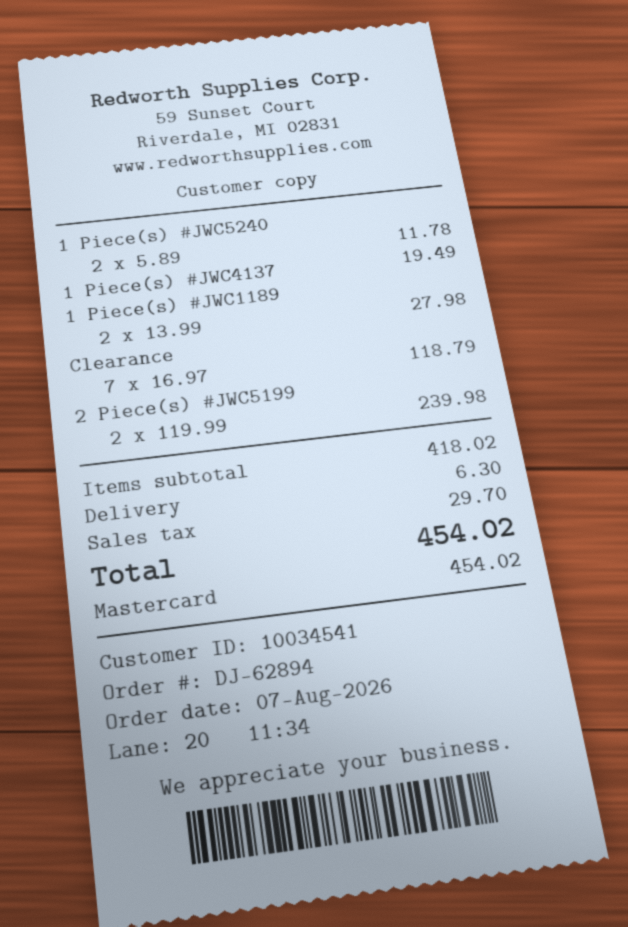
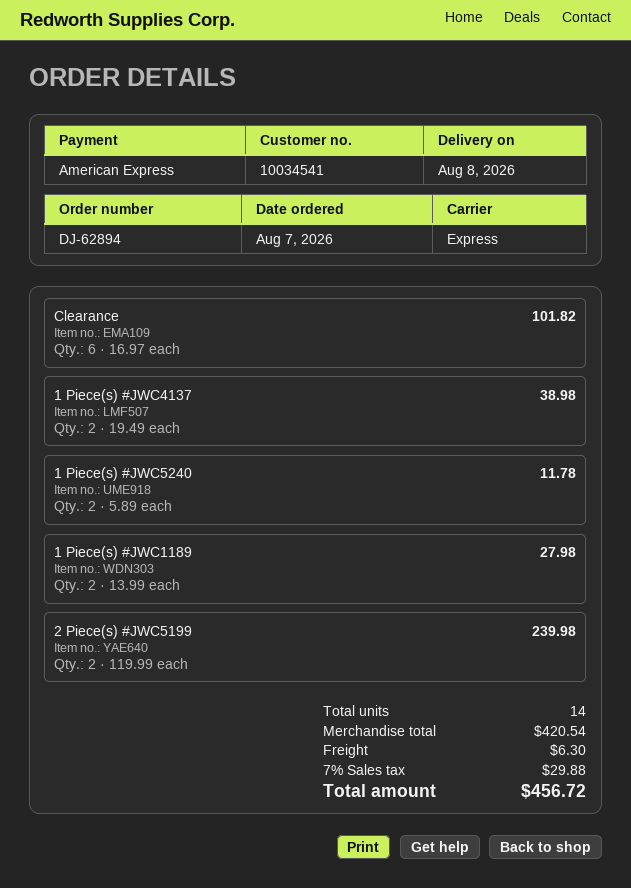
payment method: Mastercard -> American Express
1 Piece(s) #JWC4137: 1 x 19.49 = 19.49 -> 2 x 19.49 = 38.98
Clearance: 7 x 16.97 = 118.79 -> 6 x 16.97 = 101.82
subtotal: 418.02 -> 420.54
tax: 29.70 -> 29.88
total: 454.02 -> 456.72

